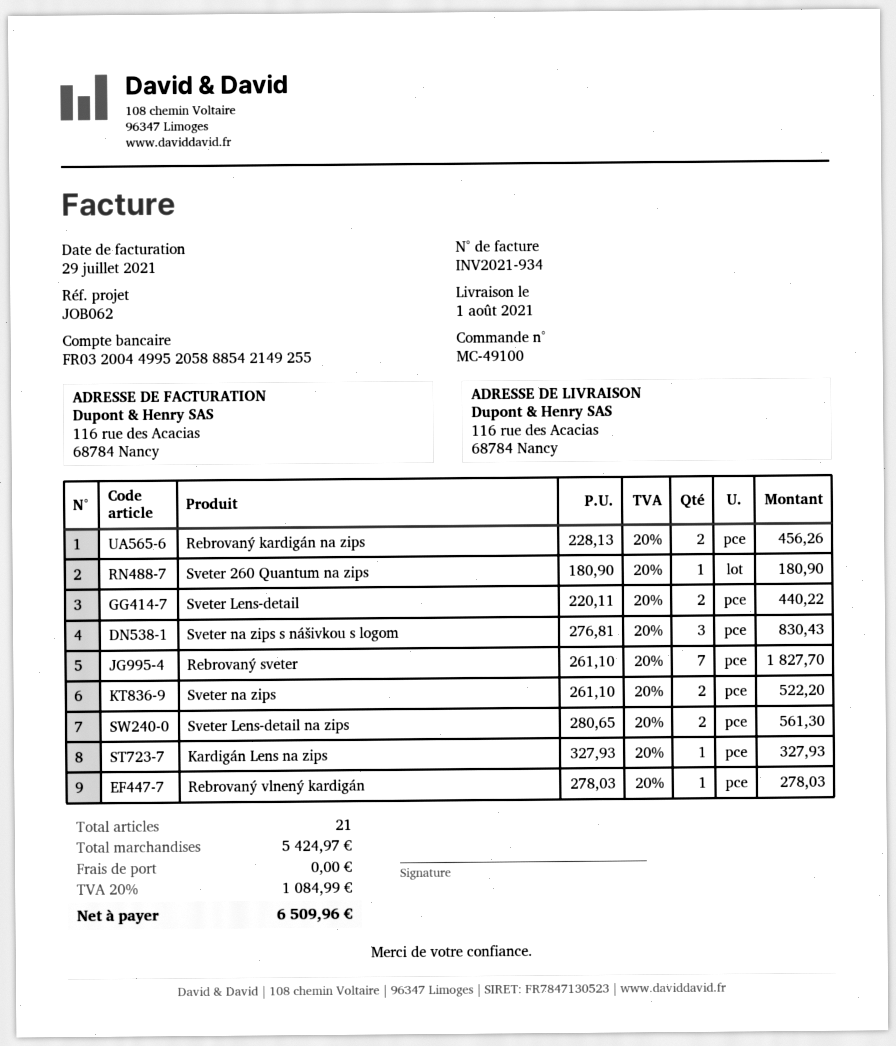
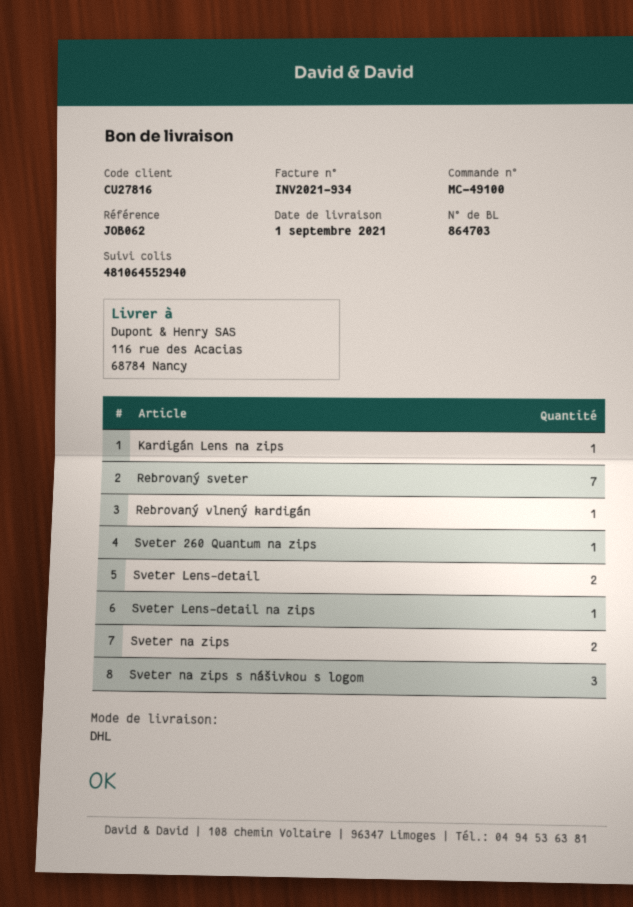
delivery date: 2021-08-01 -> 2021-09-01
Rebrovaný kardigán na zips: 2 -> none
Sveter Lens-detail na zips: 2 -> 1

